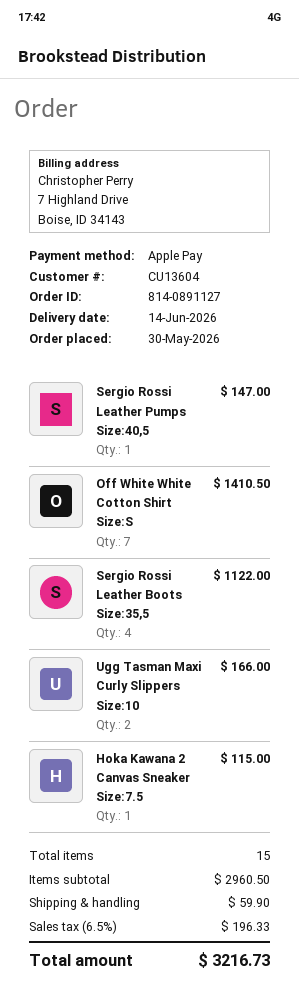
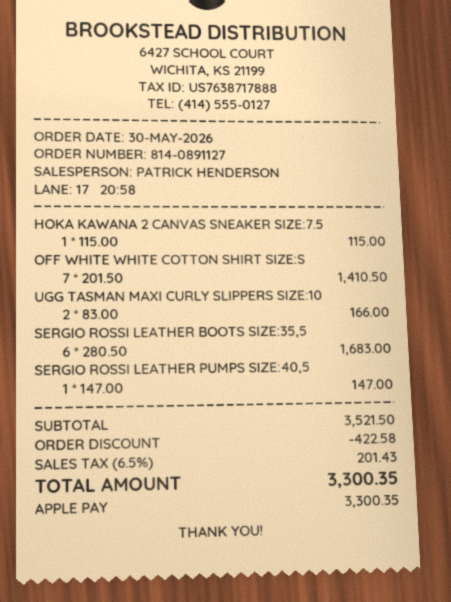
Sergio Rossi Leather Boots Size:35,5: 4 for 1122.00 -> 6 for 1683.00
subtotal: 2960.50 -> 3521.50
discount: none -> 422.58
shipping: 59.90 -> none
tax: 6.5% = 196.33 -> 6.5% = 201.43
total: 3216.73 -> 3300.35

